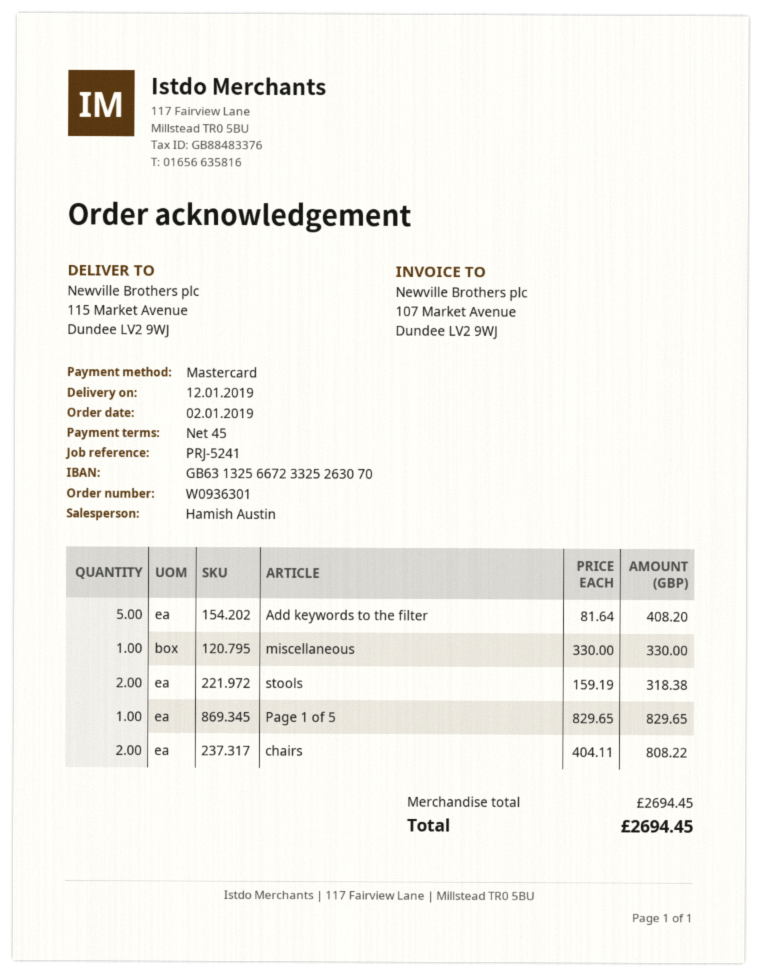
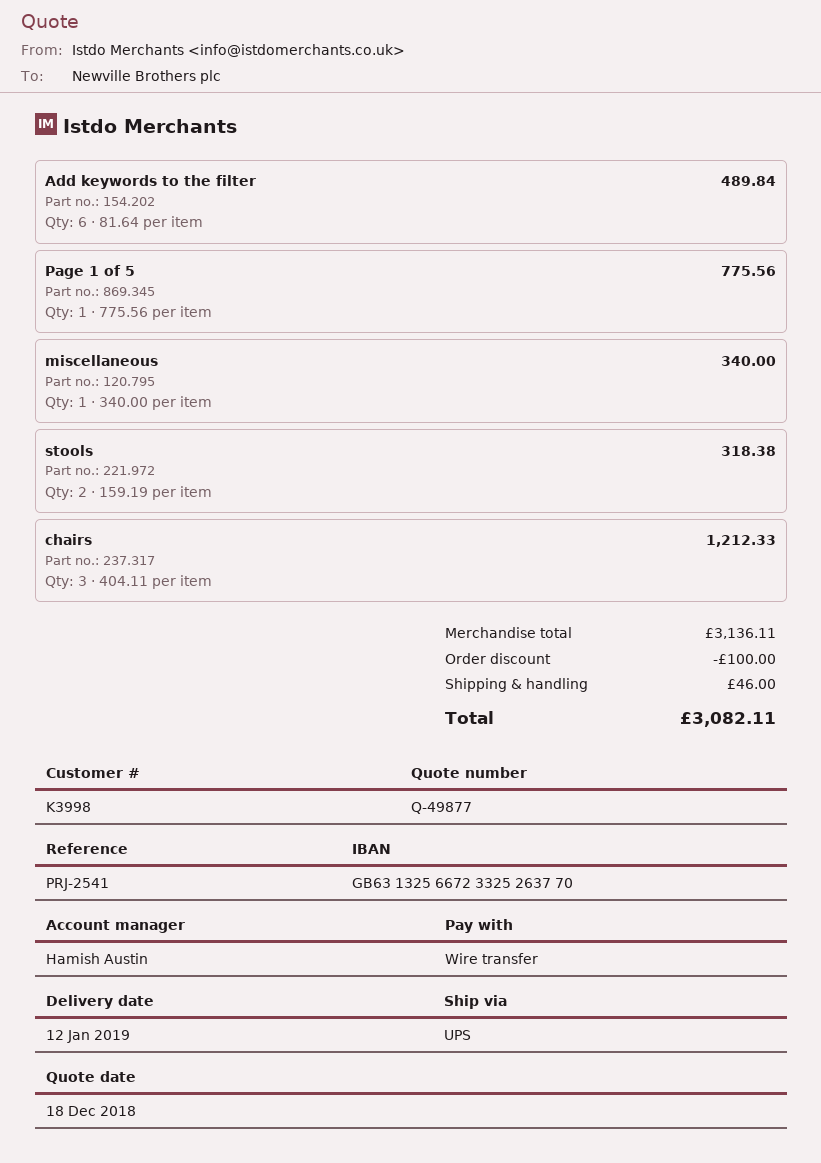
reference: PRJ-5241 -> PRJ-2541
payment method: Mastercard -> bank transfer
bank account: GB63132566723325263070 -> GB63132566723325263770
Add keywords to the filter: 5 x 81.64 = 408.20 -> 6 x 81.64 = 489.84
miscellaneous: 1 x 330.00 = 330.00 -> 1 x 340.00 = 340.00
Page 1 of 5: 1 x 829.65 = 829.65 -> 1 x 775.56 = 775.56
chairs: 2 x 404.11 = 808.22 -> 3 x 404.11 = 1212.33
subtotal: 2694.45 -> 3136.11
discount: none -> 100.00
shipping: none -> 46.00
total: 2694.45 -> 3082.11

